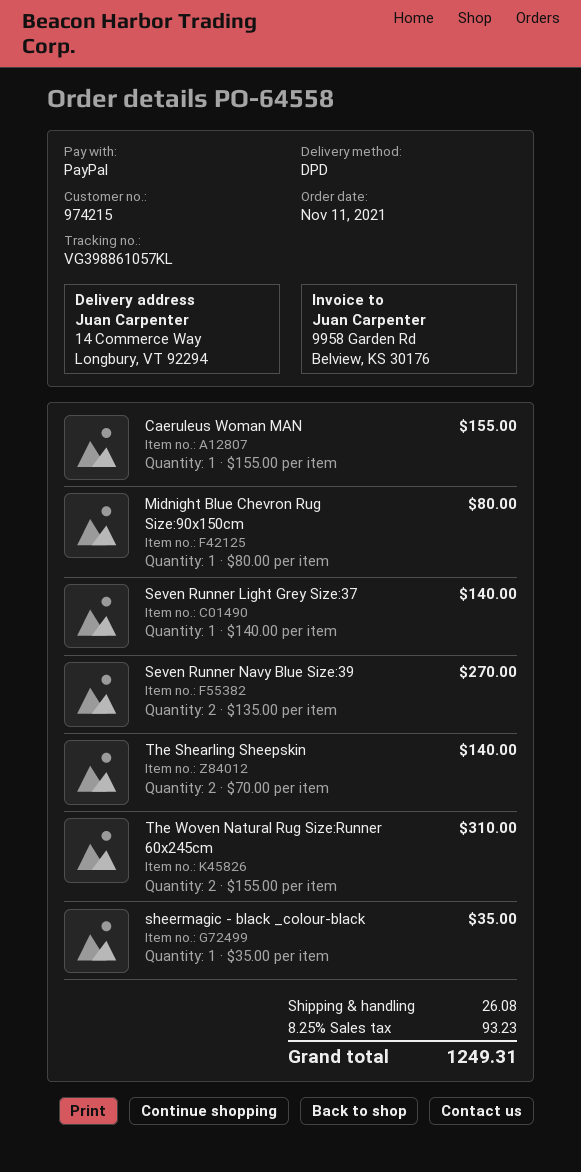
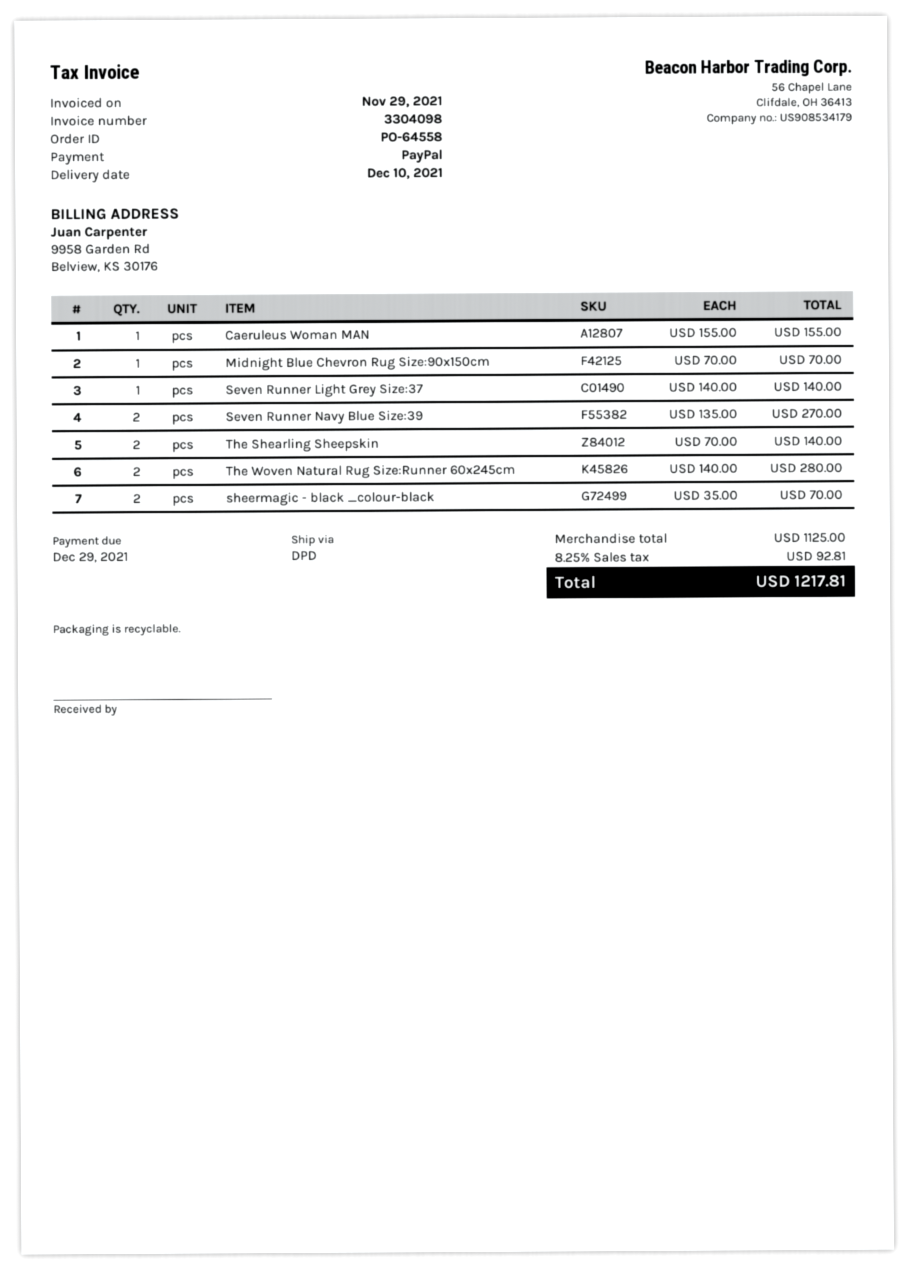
Midnight Blue Chevron Rug Size:90x150cm: 1 x 80.00 = 80.00 -> 1 x 70.00 = 70.00
The Woven Natural Rug Size:Runner 60x245cm: 2 x 155.00 = 310.00 -> 2 x 140.00 = 280.00
sheermagic - black _colour-black: 1 x 35.00 = 35.00 -> 2 x 35.00 = 70.00
shipping: 26.08 -> none
tax: 8.25% = 93.23 -> 8.25% = 92.81
total: 1249.31 -> 1217.81

